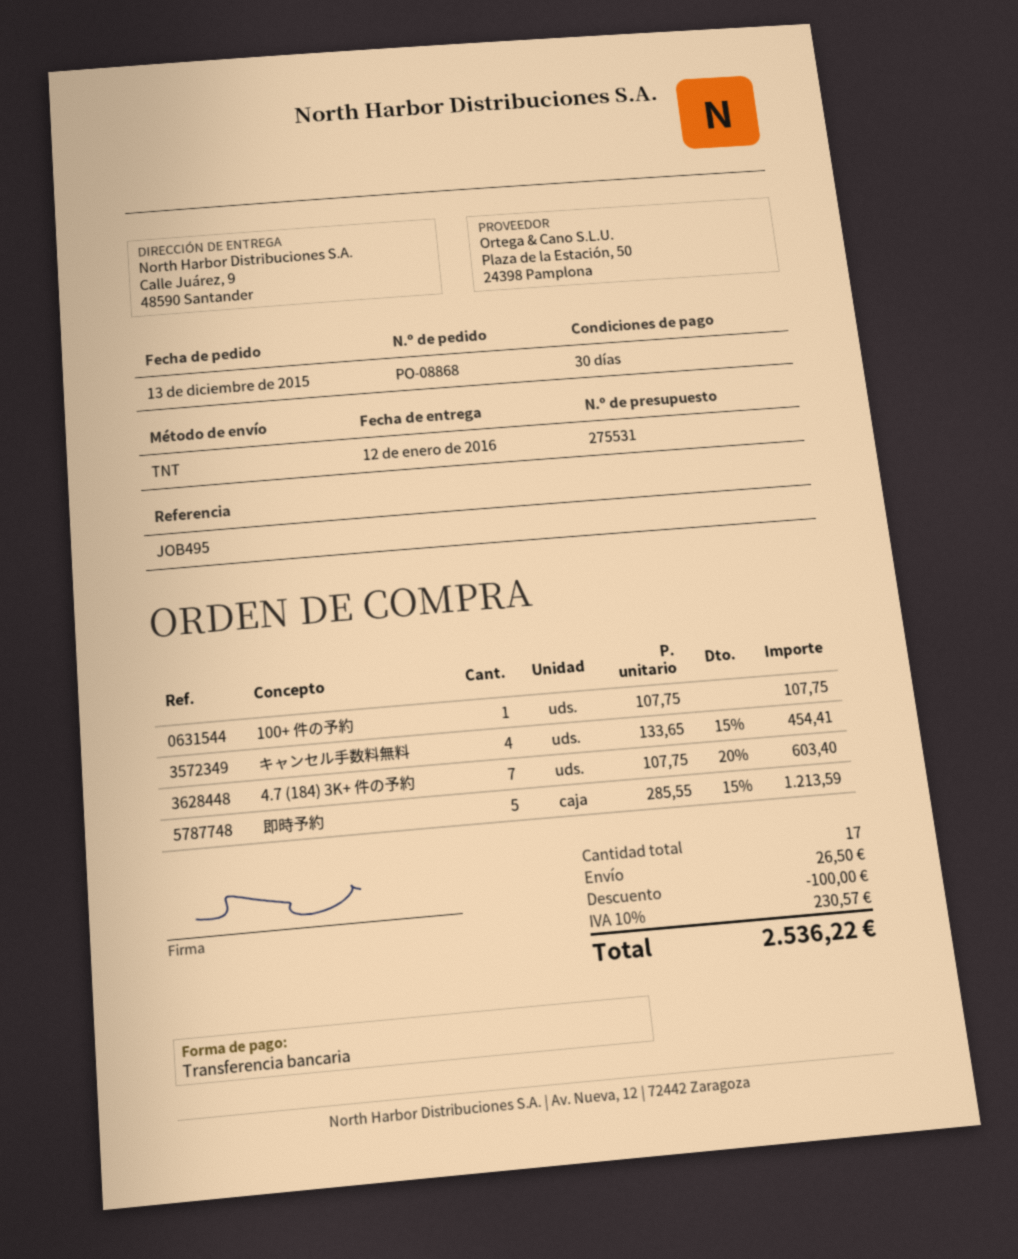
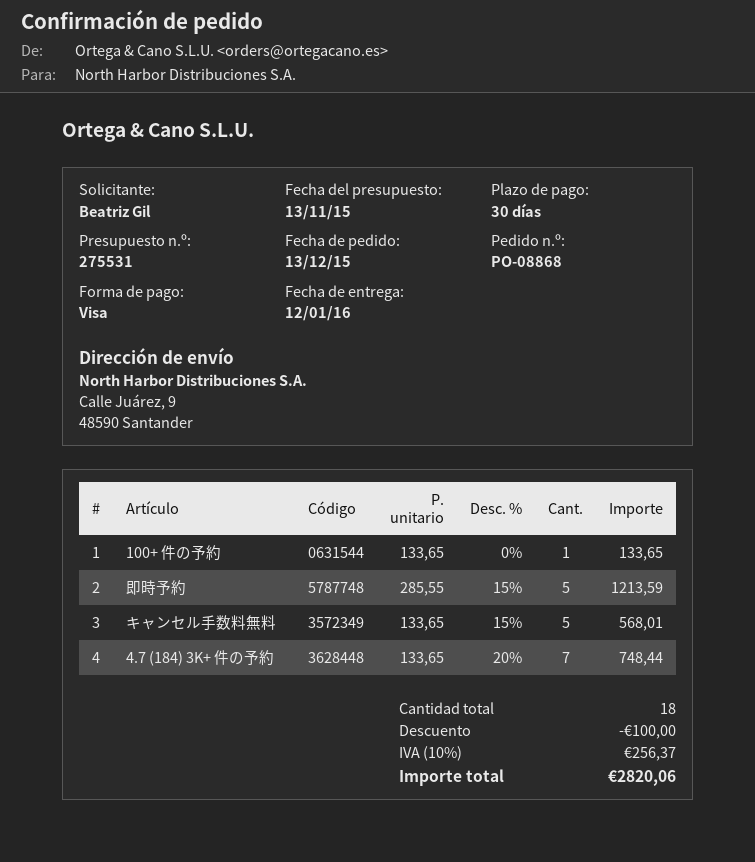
payment method: bank transfer -> Visa
100+ 件の予約: 1 x 107.75 = 107.75 -> 1 x 133.65 = 133.65
キャンセル手数料無料: 4 x 133.65 - 15% = 454.41 -> 5 x 133.65 - 15% = 568.01
4.7 (184) 3K+ 件の予約: 7 x 107.75 - 20% = 603.40 -> 7 x 133.65 - 20% = 748.44
total quantity: 17 -> 18
shipping: 26.50 -> none
tax: 10% = 230.57 -> 10% = 256.37
total: 2536.22 -> 2820.06

